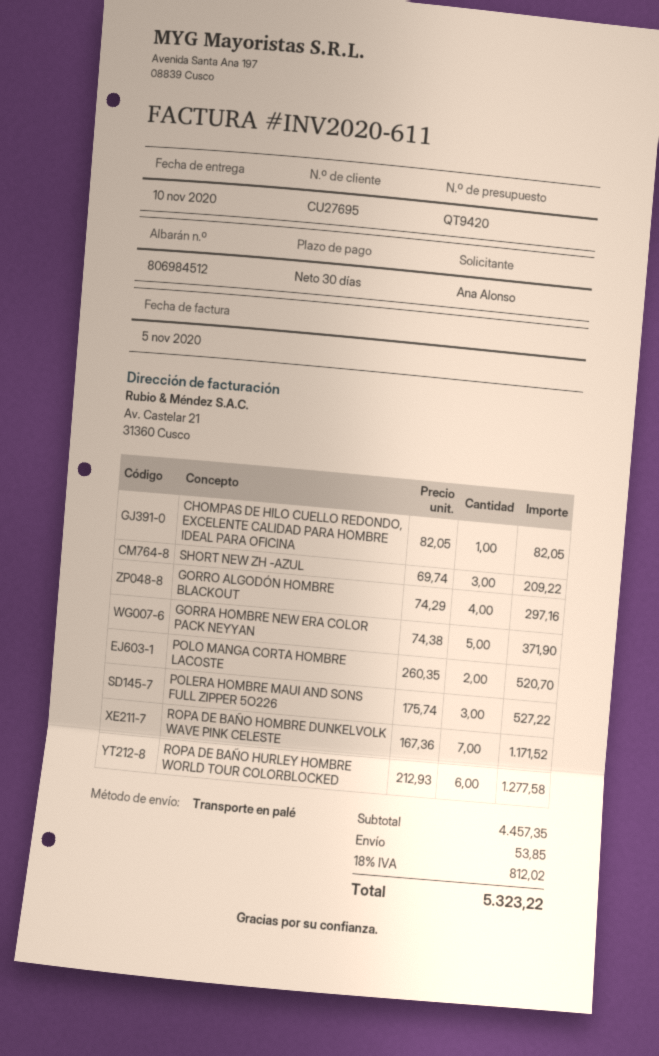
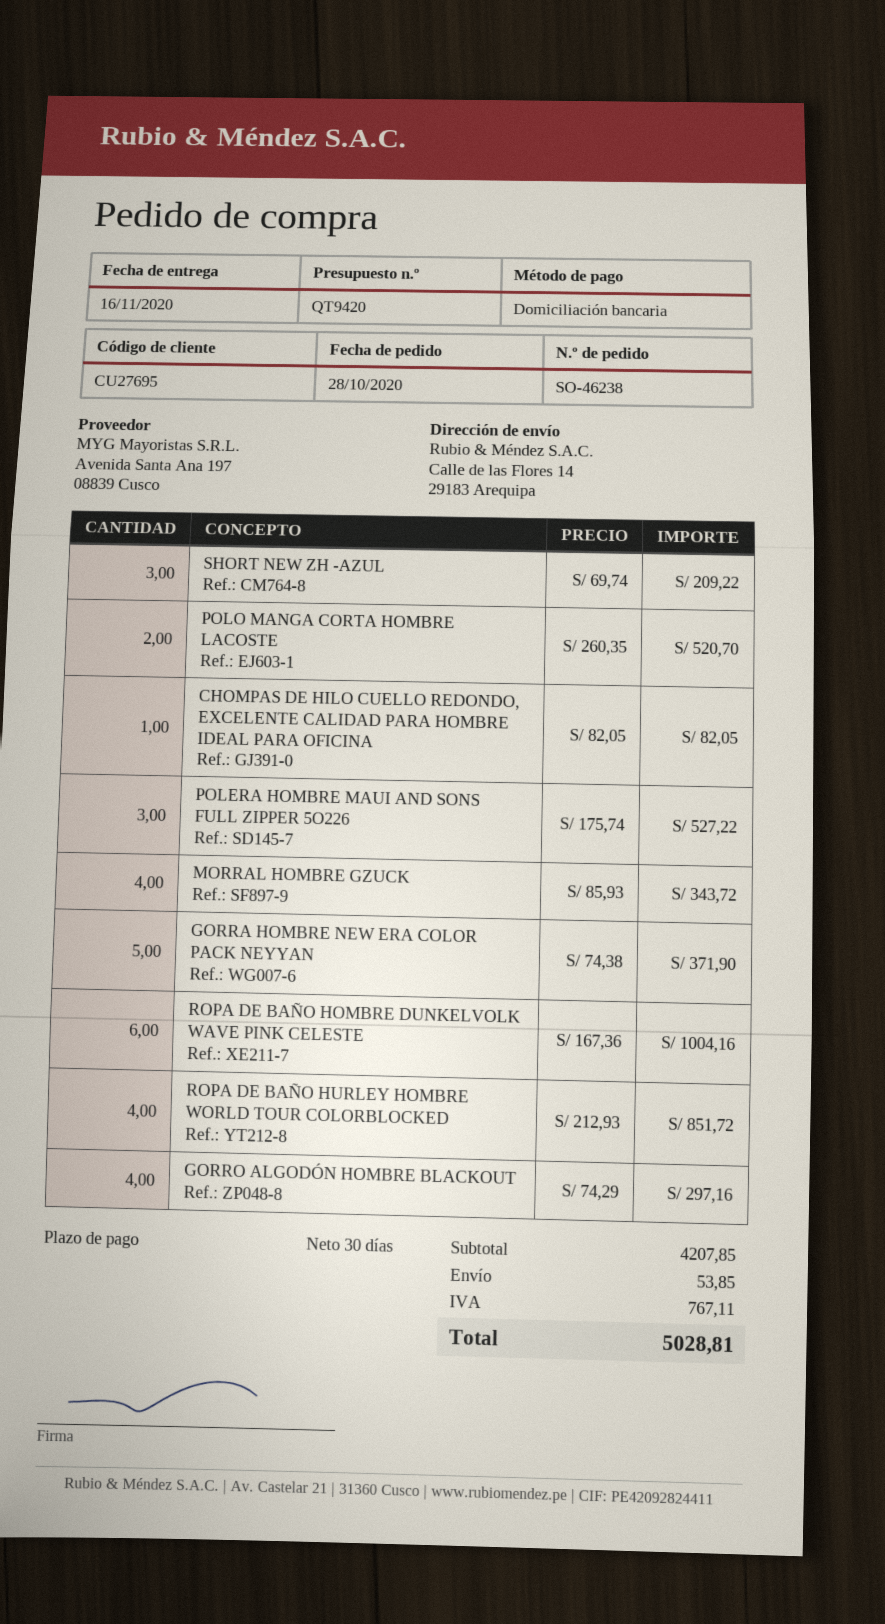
delivery date: 2020-11-10 -> 2020-11-16
ROPA DE BAÑO HOMBRE DUNKELVOLK WAVE PINK CELESTE: 7 x 167.36 = 1171.52 -> 6 x 167.36 = 1004.16
ROPA DE BAÑO HURLEY HOMBRE WORLD TOUR COLORBLOCKED: 6 x 212.93 = 1277.58 -> 4 x 212.93 = 851.72
MORRAL HOMBRE GZUCK: none -> 4 x 85.93 = 343.72
subtotal: 4457.35 -> 4207.85
tax: 812.02 -> 767.11
total: 5323.22 -> 5028.81

